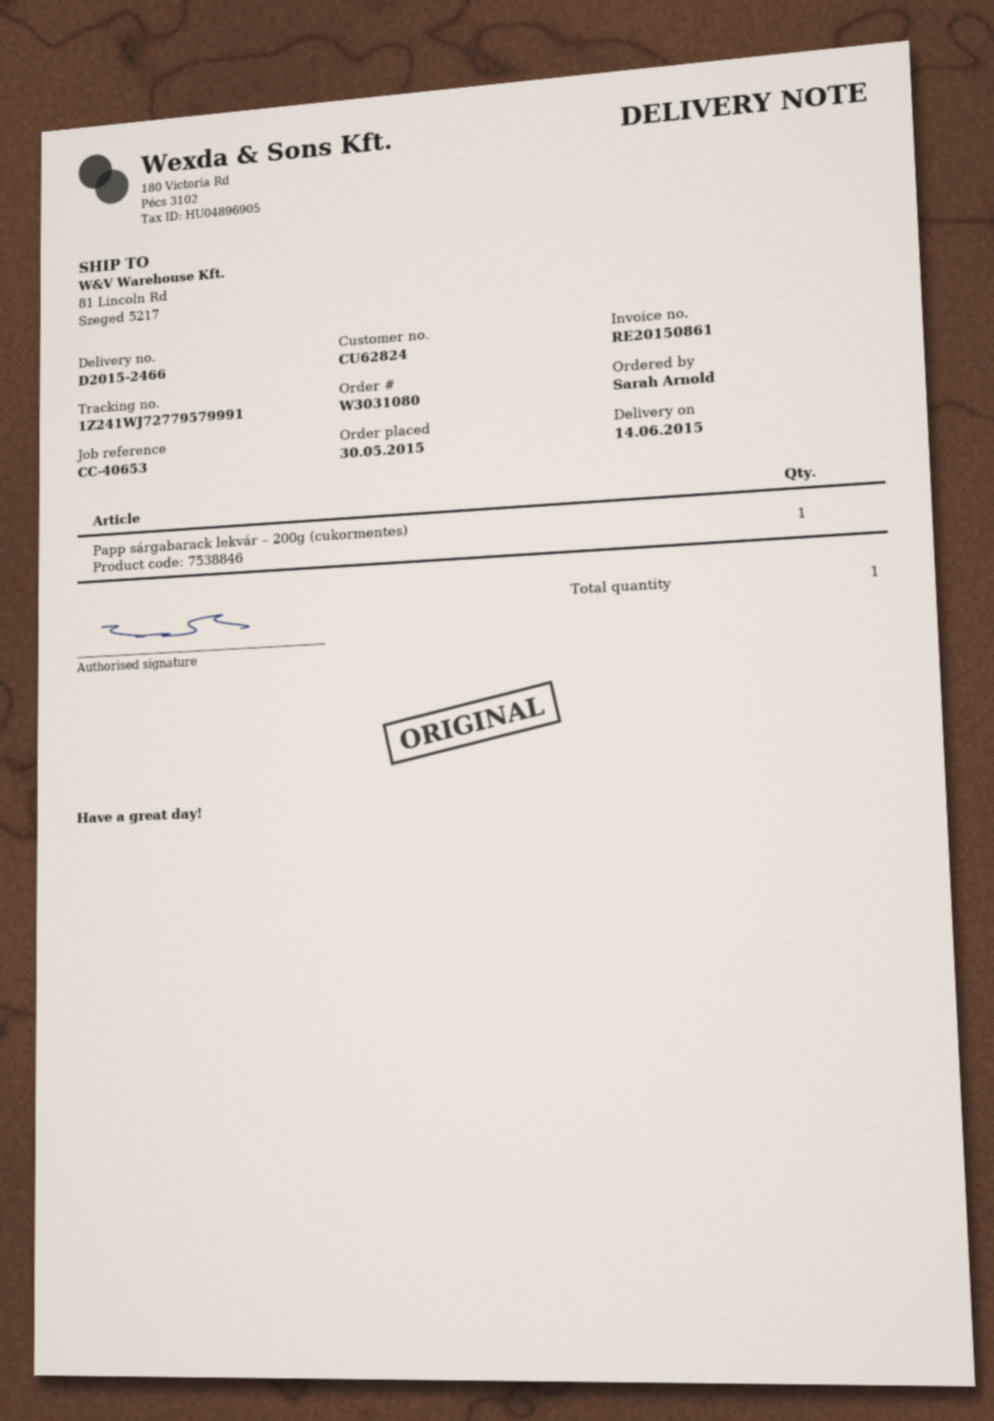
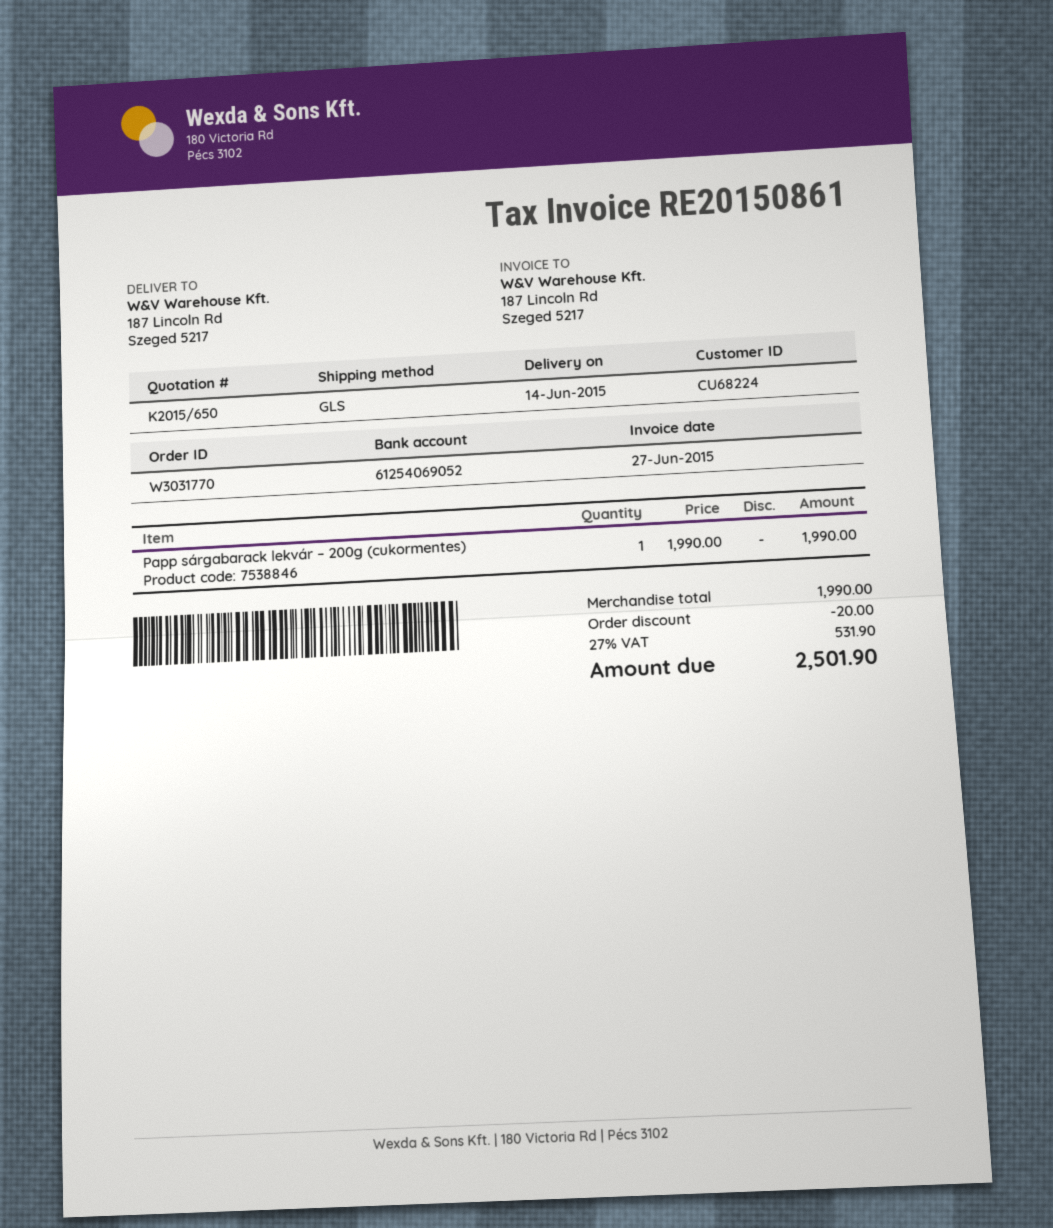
order number: W3031080 -> W3031770
customer number: CU62824 -> CU68224
ship to: 81 Lincoln Rd, Szeged 5217 -> 187 Lincoln Rd, Szeged 5217

